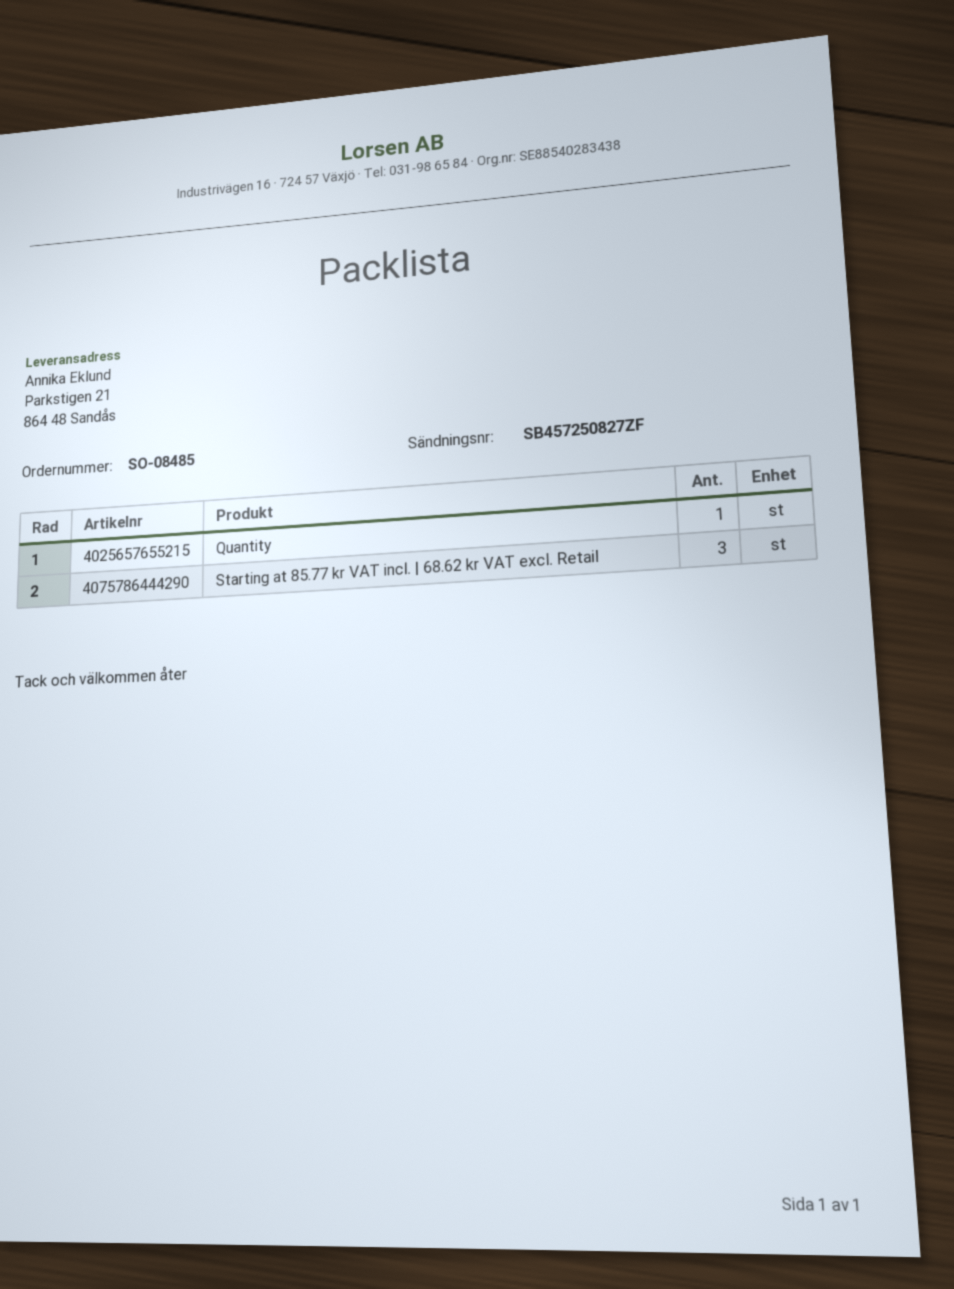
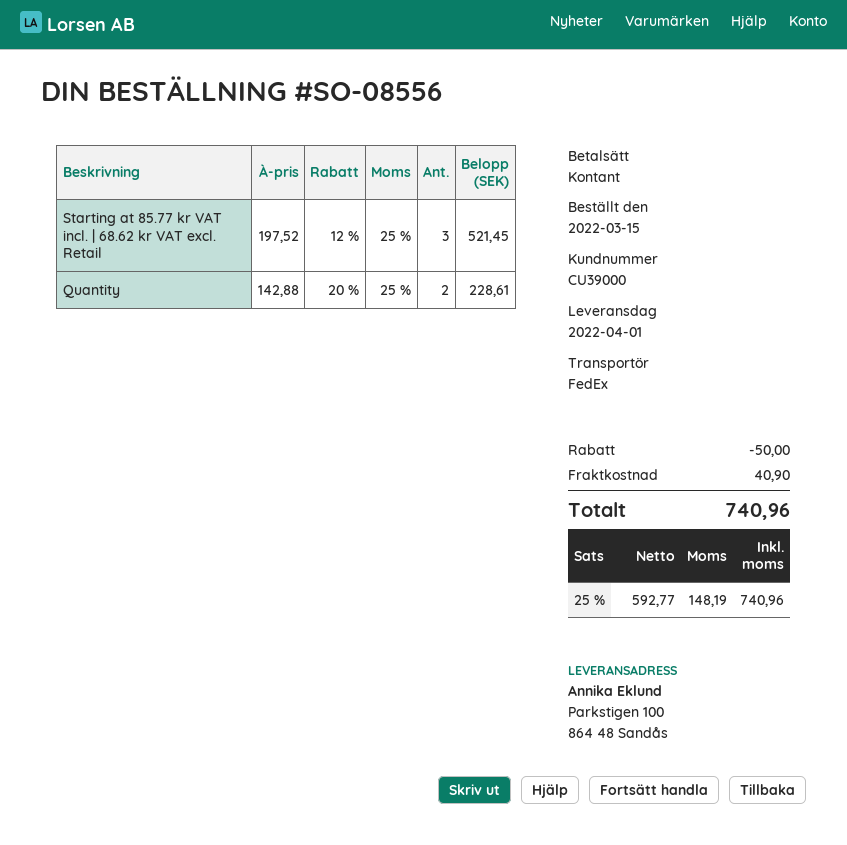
order number: SO-08485 -> SO-08556
ship to: Parkstigen 21, 864 48 Sandås -> Parkstigen 100, 864 48 Sandås
Quantity: 1 -> 2

